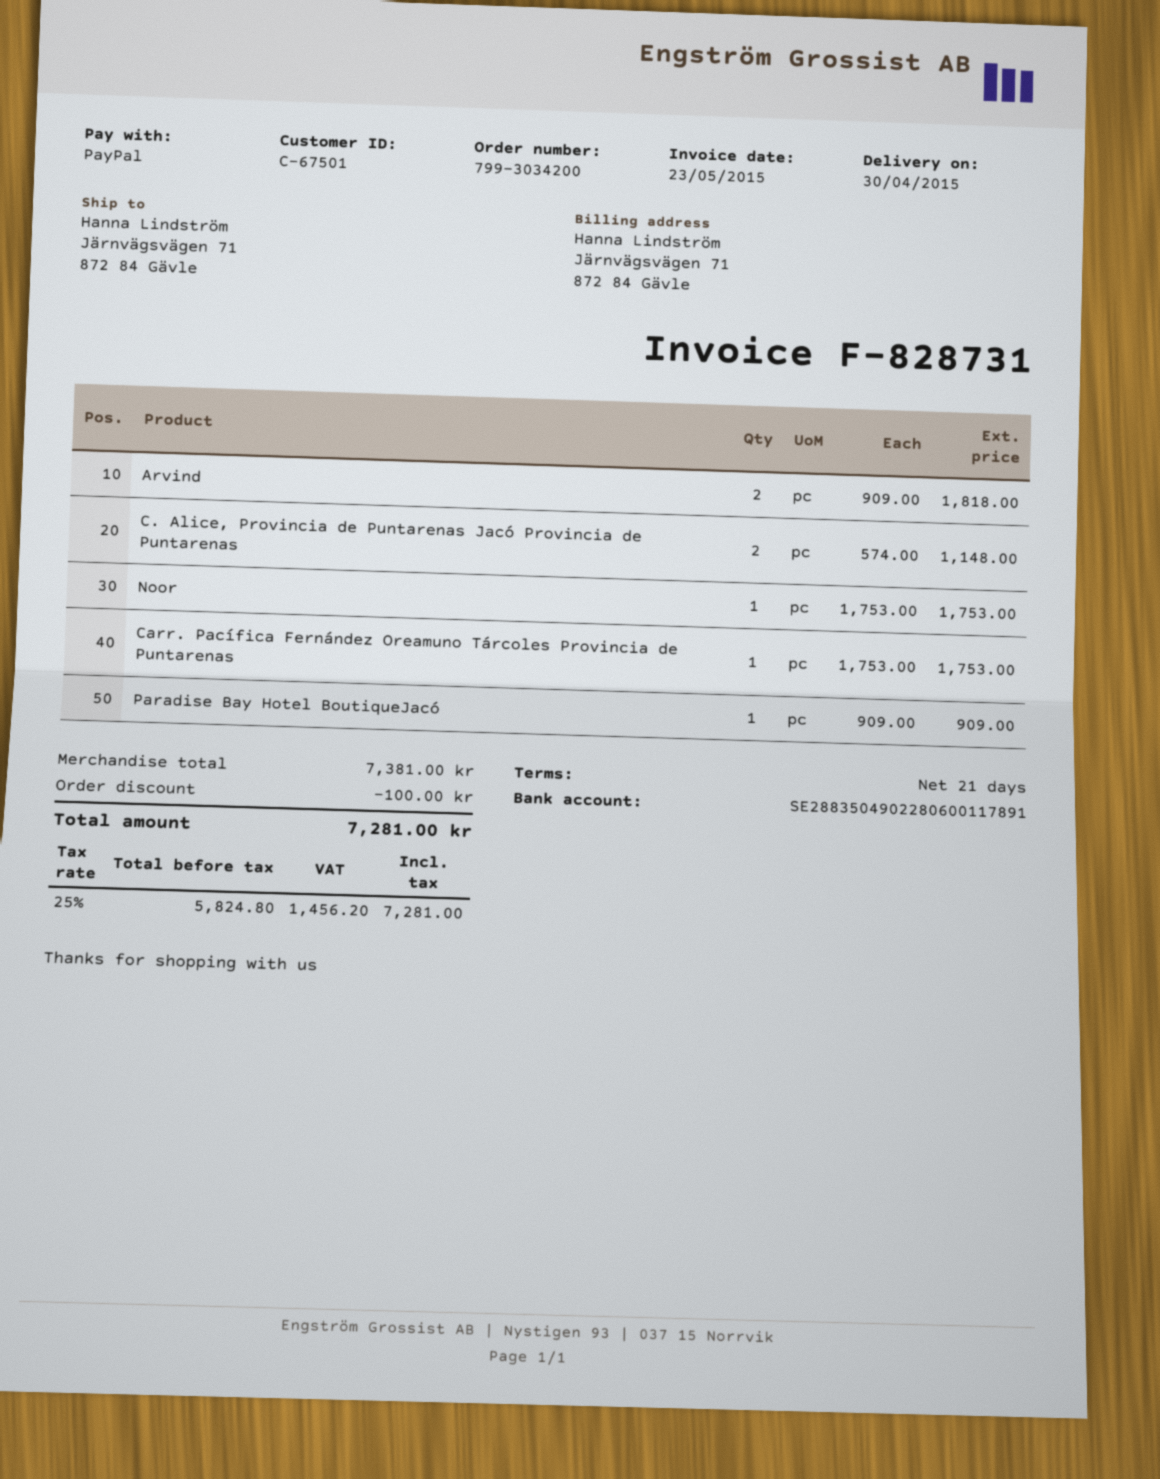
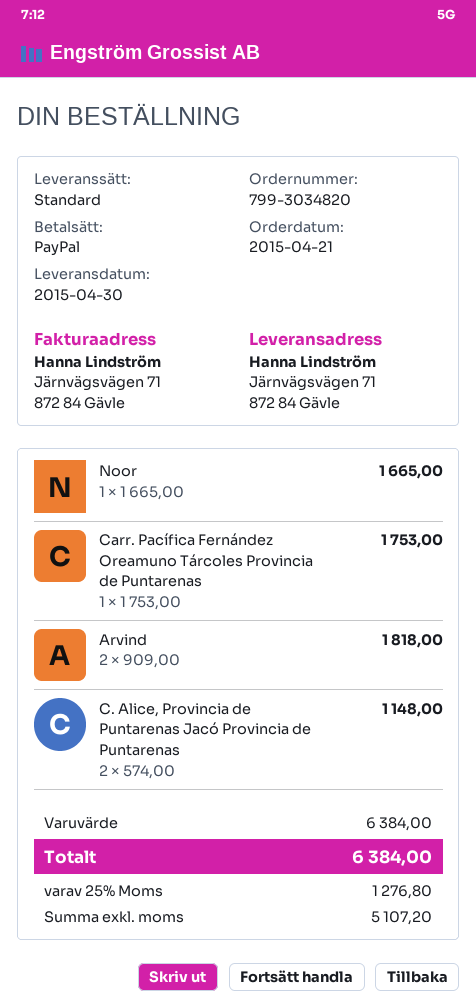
order number: 799-3034200 -> 799-3034820
Noor: 1 x 1753.00 = 1753.00 -> 1 x 1665.00 = 1665.00
Paradise Bay Hotel BoutiqueJacó: 1 x 909.00 = 909.00 -> none
subtotal: 7381.00 -> 6384.00
discount: 100.00 -> none
net: 5824.80 -> 5107.20
tax: 25% = 1456.20 -> 25% = 1276.80
total: 7281.00 -> 6384.00

